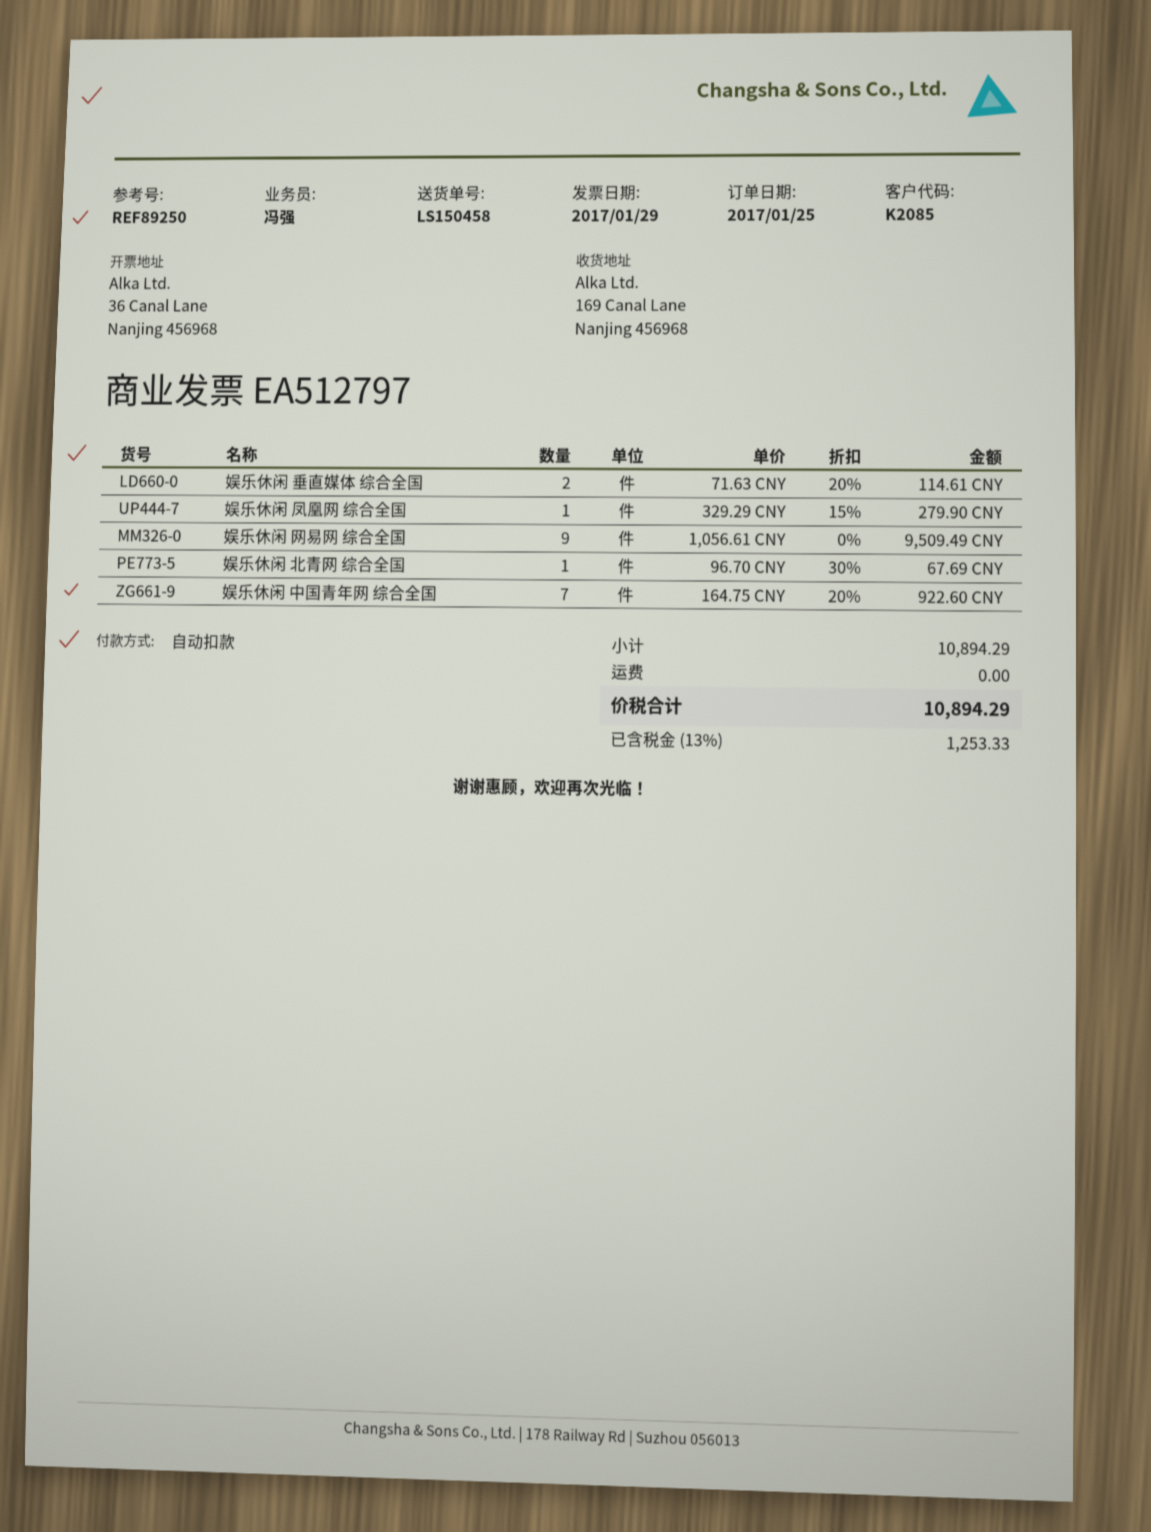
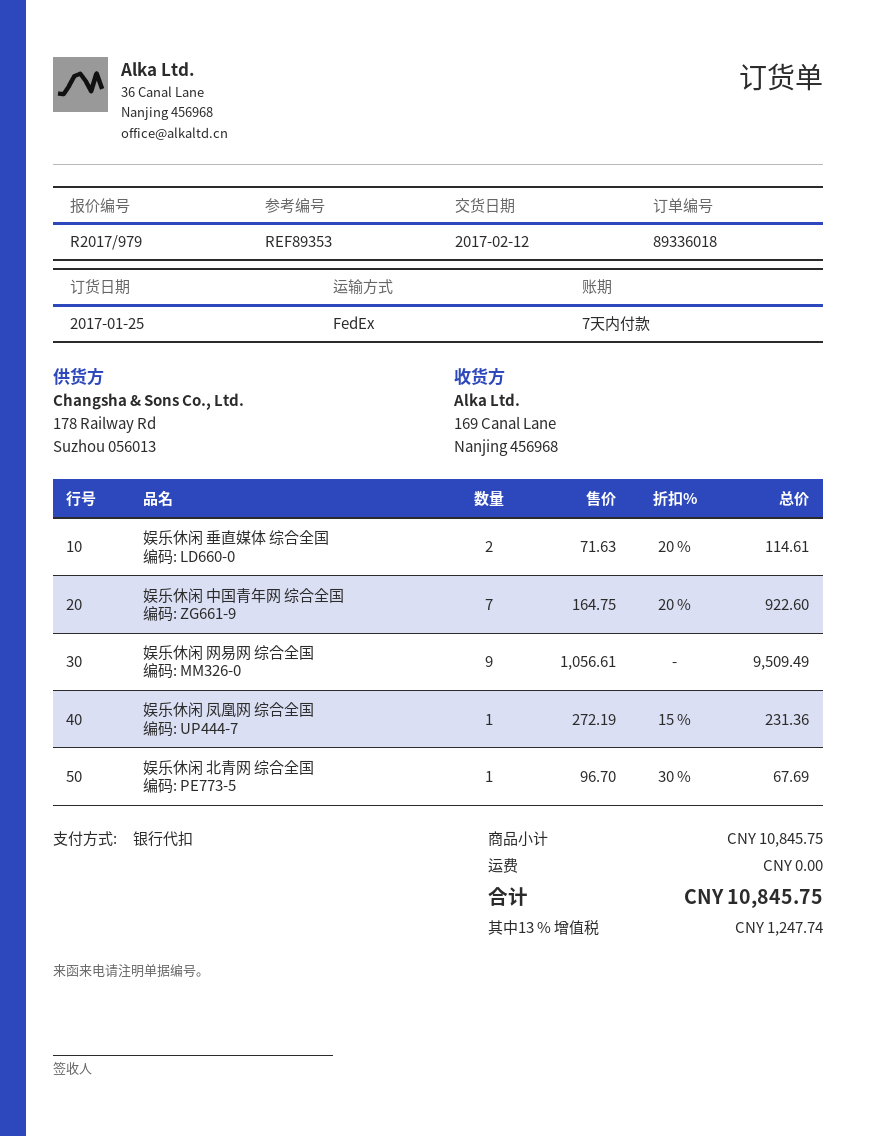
reference: REF89250 -> REF89353
娱乐休闲 凤凰网 综合全国: 1 x 329.29 - 15% = 279.90 -> 1 x 272.19 - 15% = 231.36
subtotal: 10894.29 -> 10845.75
tax: 13% = 1253.33 -> 13% = 1247.74
total: 10894.29 -> 10845.75

